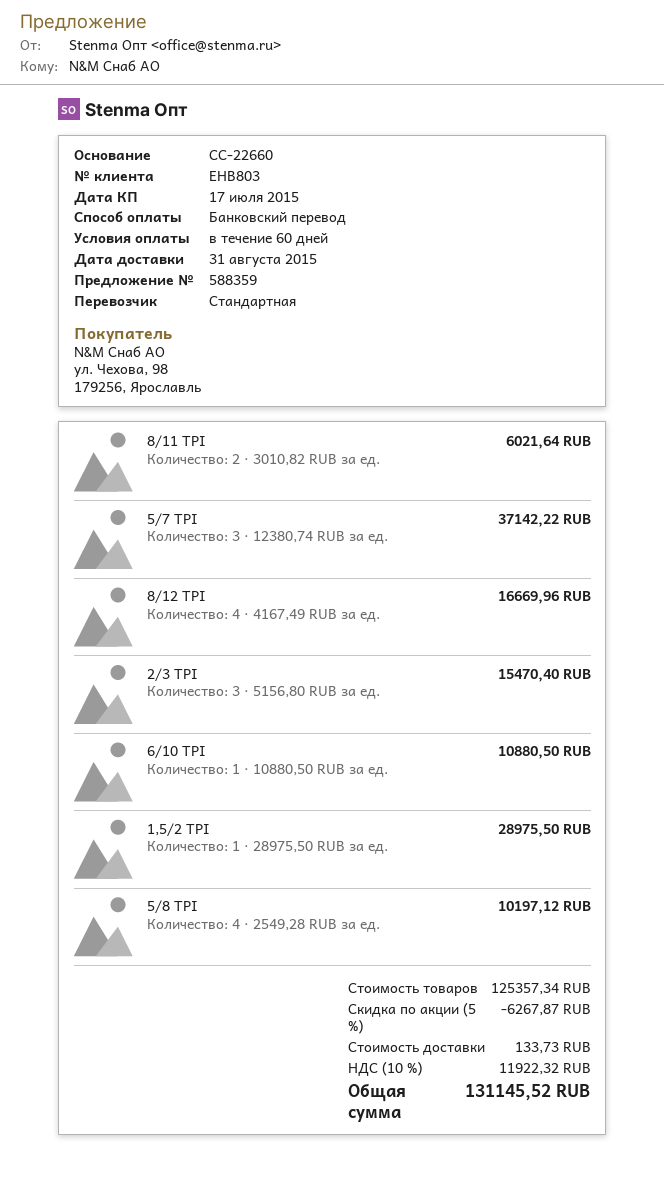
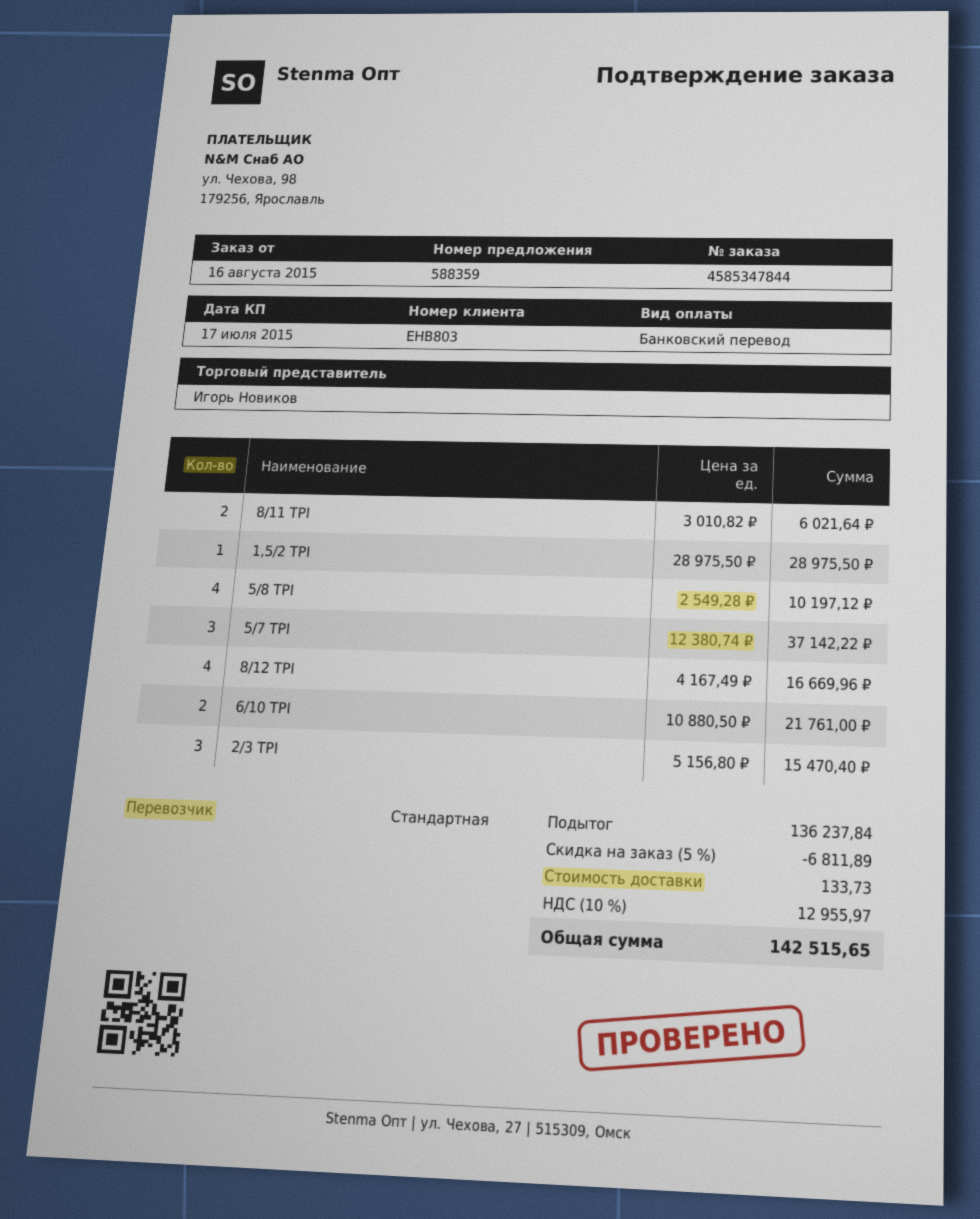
6/10 TPI: 1 x 10880.50 = 10880.50 -> 2 x 10880.50 = 21761.00
subtotal: 125357.34 -> 136237.84
discount: 5% = 6267.87 -> 5% = 6811.89
tax: 10% = 11922.32 -> 10% = 12955.97
total: 131145.52 -> 142515.65

